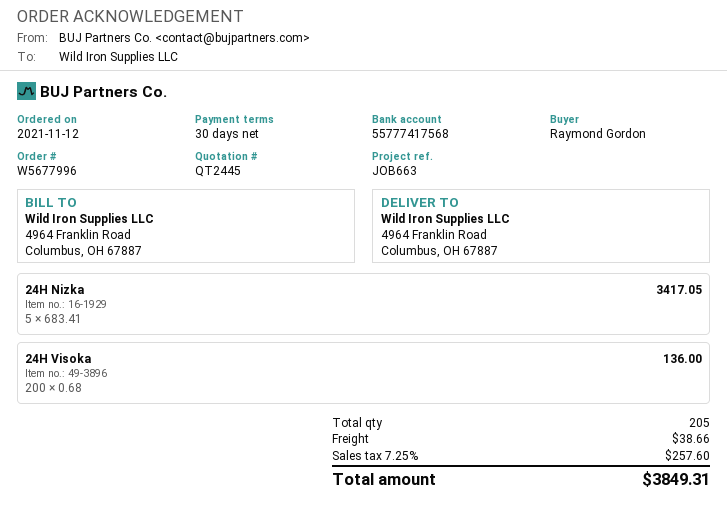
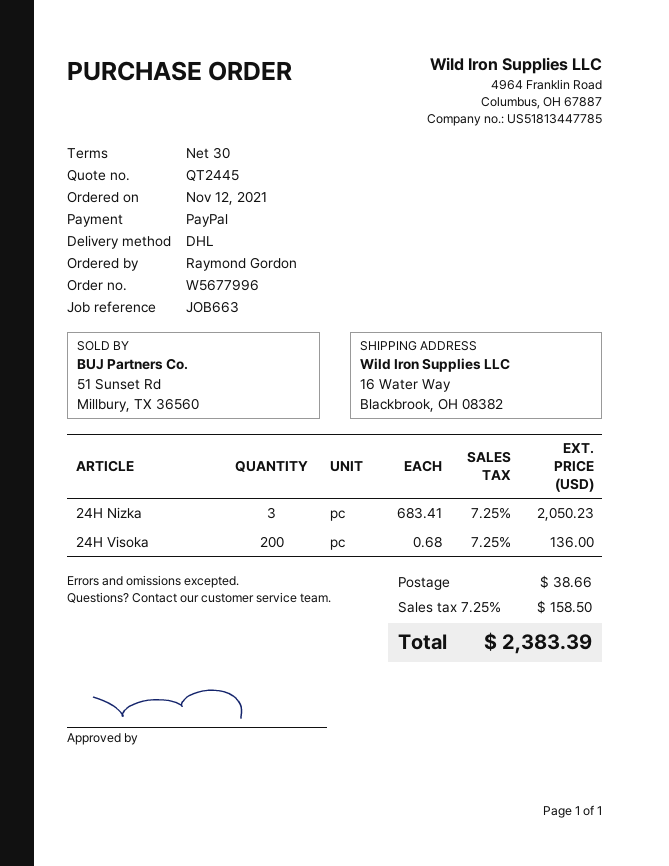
ship to: 4964 Franklin Road, Columbus, OH 67887 -> 16 Water Way, Blackbrook, OH 08382
24H Nizka: 5 x 683.41 = 3417.05 -> 3 x 683.41 = 2050.23
tax: 7.25% = 257.60 -> 7.25% = 158.50
total: 3849.31 -> 2383.39

